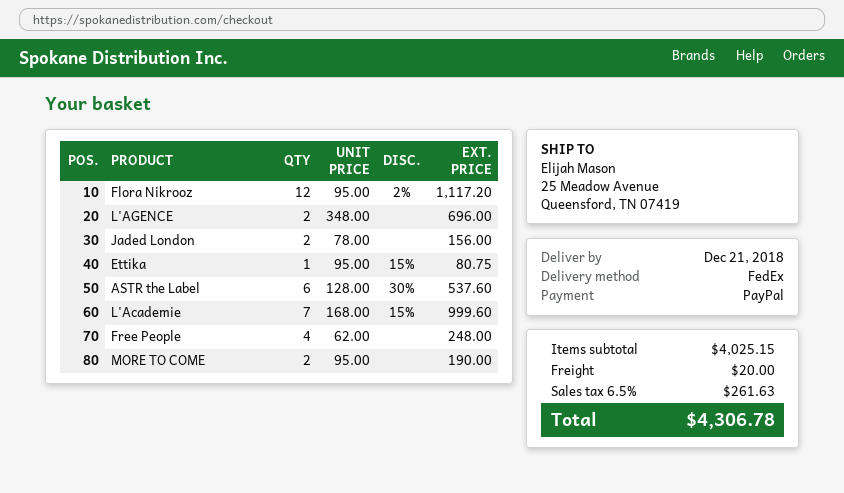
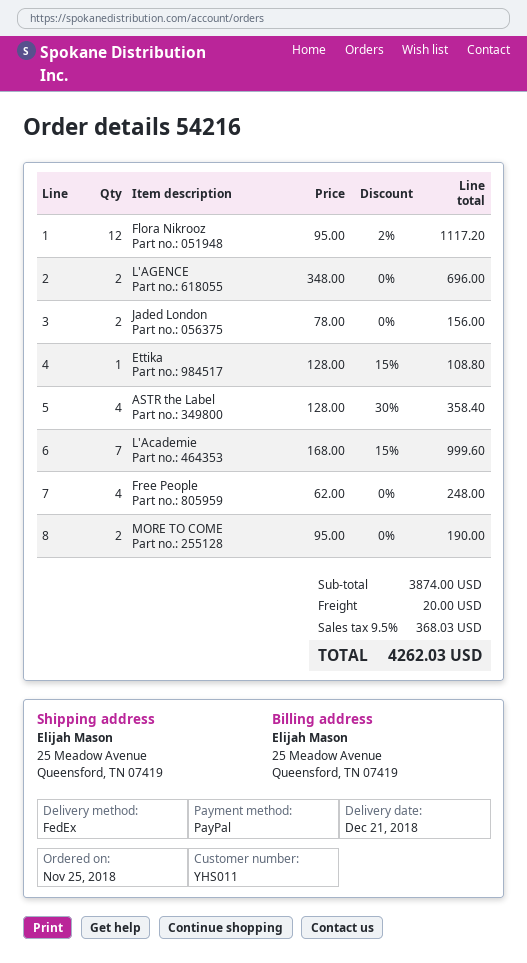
Ettika: 1 x 95.00 - 15% = 80.75 -> 1 x 128.00 - 15% = 108.80
ASTR the Label: 6 x 128.00 - 30% = 537.60 -> 4 x 128.00 - 30% = 358.40
subtotal: 4025.15 -> 3874.00
tax: 6.5% = 261.63 -> 9.5% = 368.03
total: 4306.78 -> 4262.03

